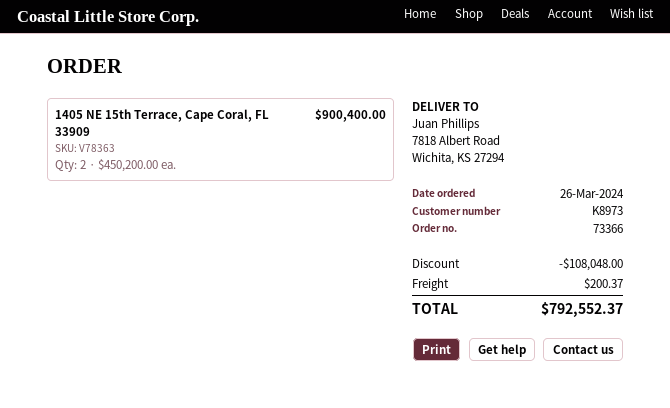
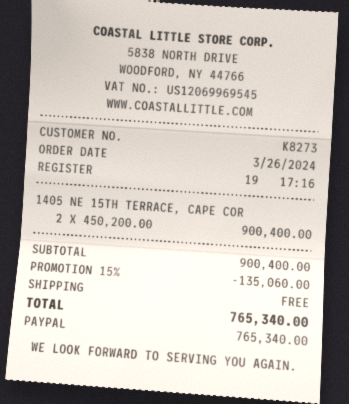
customer number: K8973 -> K8273
discount: 108048.00 -> 135060.00
shipping: 200.37 -> 0.00
total: 792552.37 -> 765340.00

